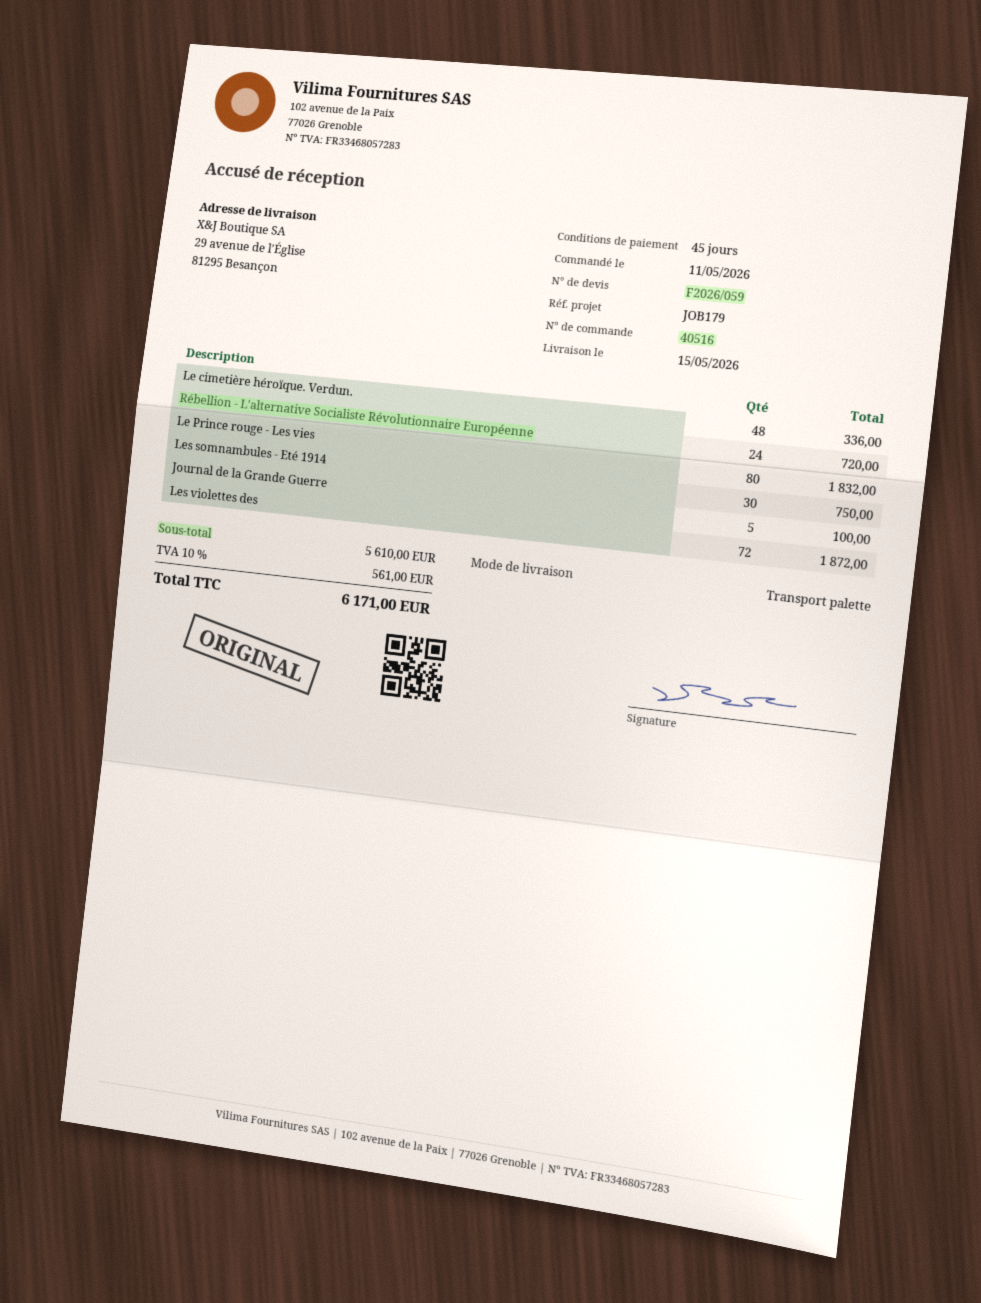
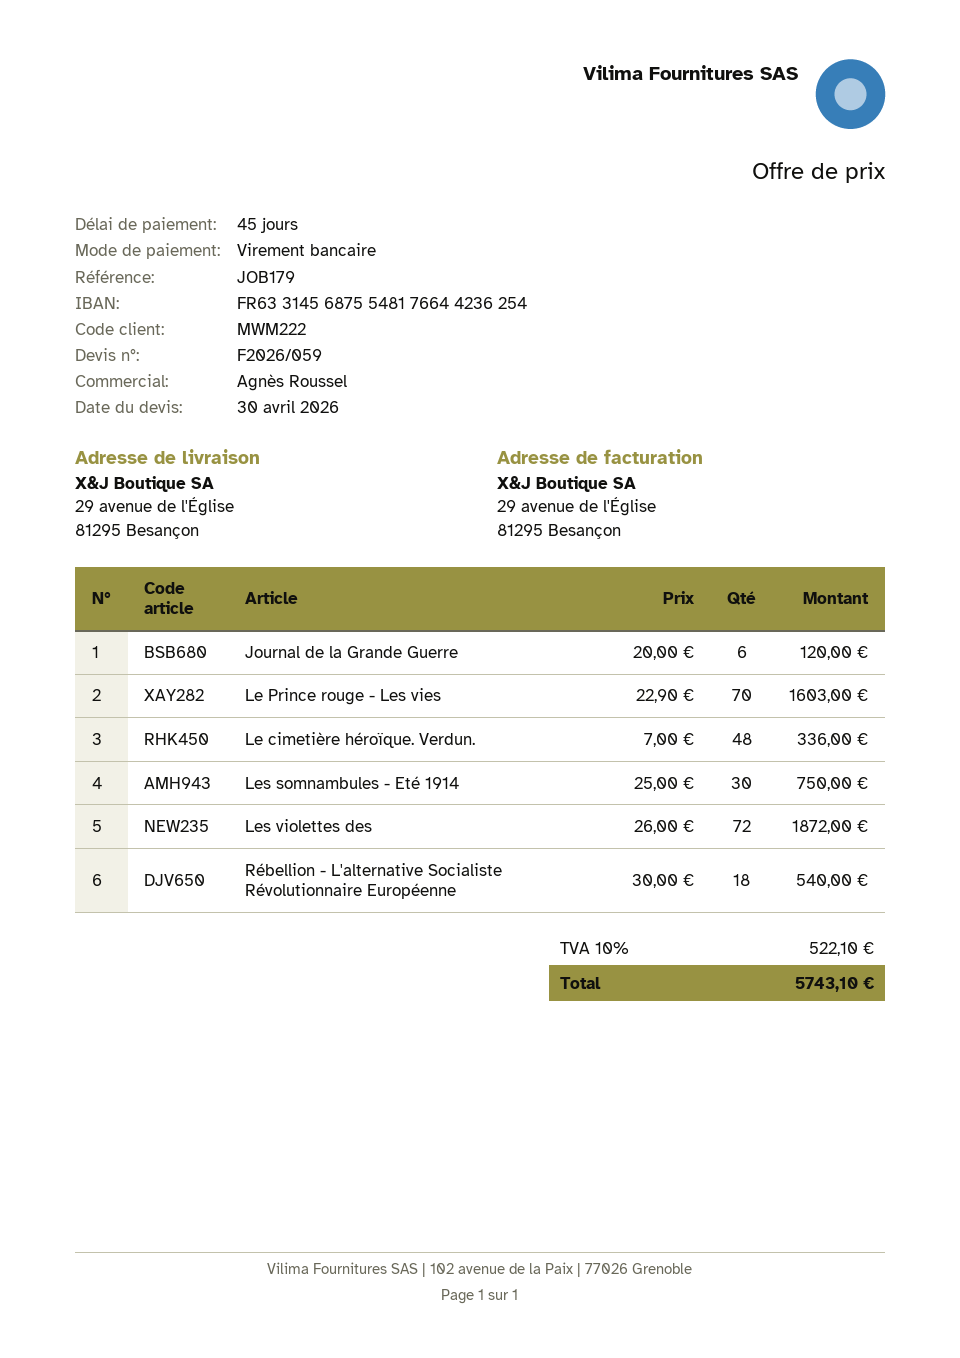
Rébellion - L'alternative Socialiste Révolutionnaire Européenne: 24 for 720.00 -> 18 for 540.00
Le Prince rouge - Les vies: 80 for 1832.00 -> 70 for 1603.00
Journal de la Grande Guerre: 5 for 100.00 -> 6 for 120.00
tax: 10% = 561.00 -> 10% = 522.10
total: 6171.00 -> 5743.10

